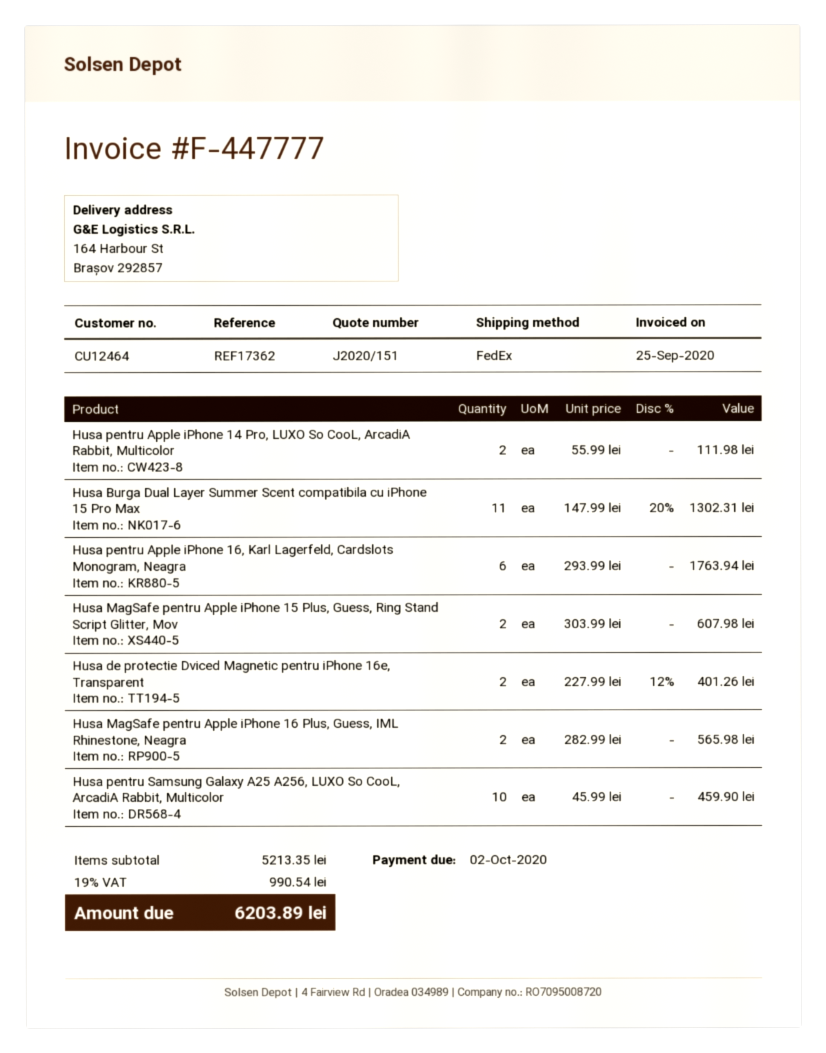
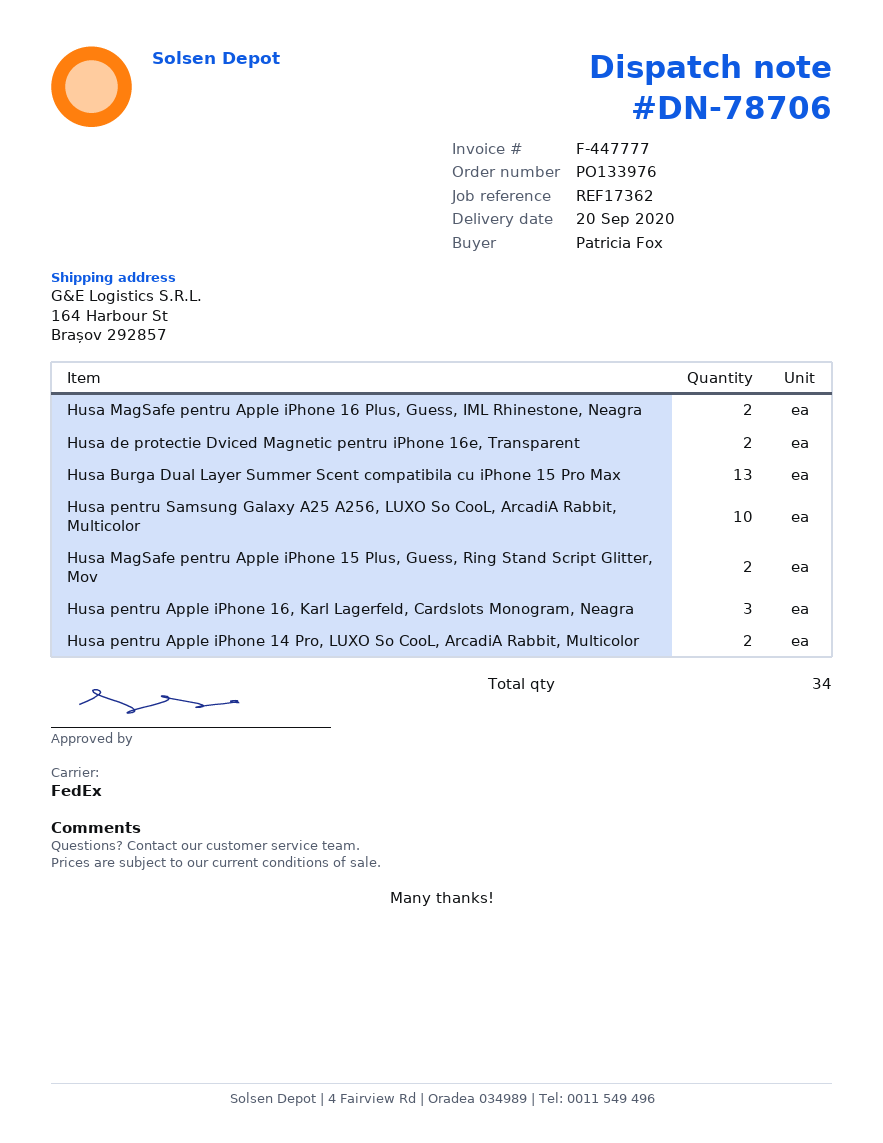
Husa Burga Dual Layer Summer Scent compatibila cu iPhone 15 Pro Max: 11 -> 13
Husa pentru Apple iPhone 16, Karl Lagerfeld, Cardslots Monogram, Neagra: 6 -> 3

